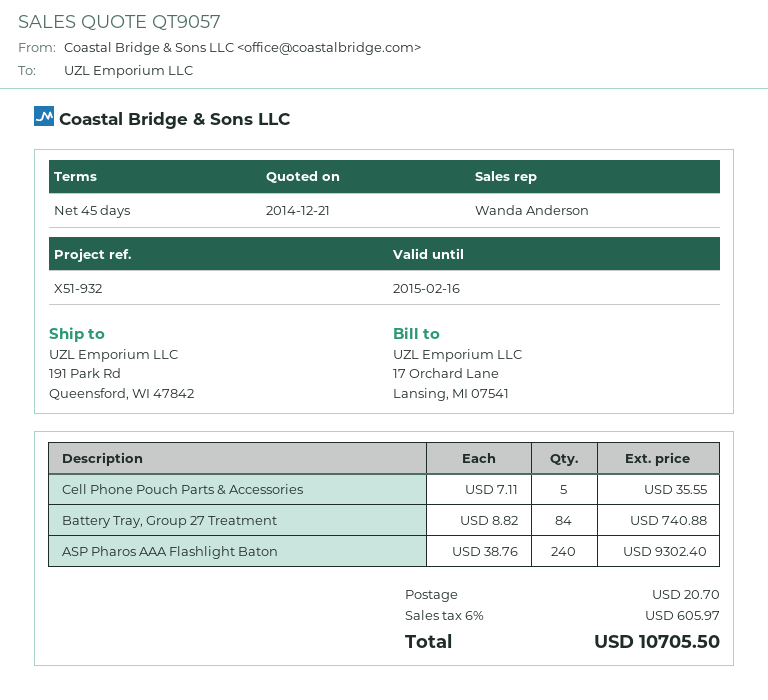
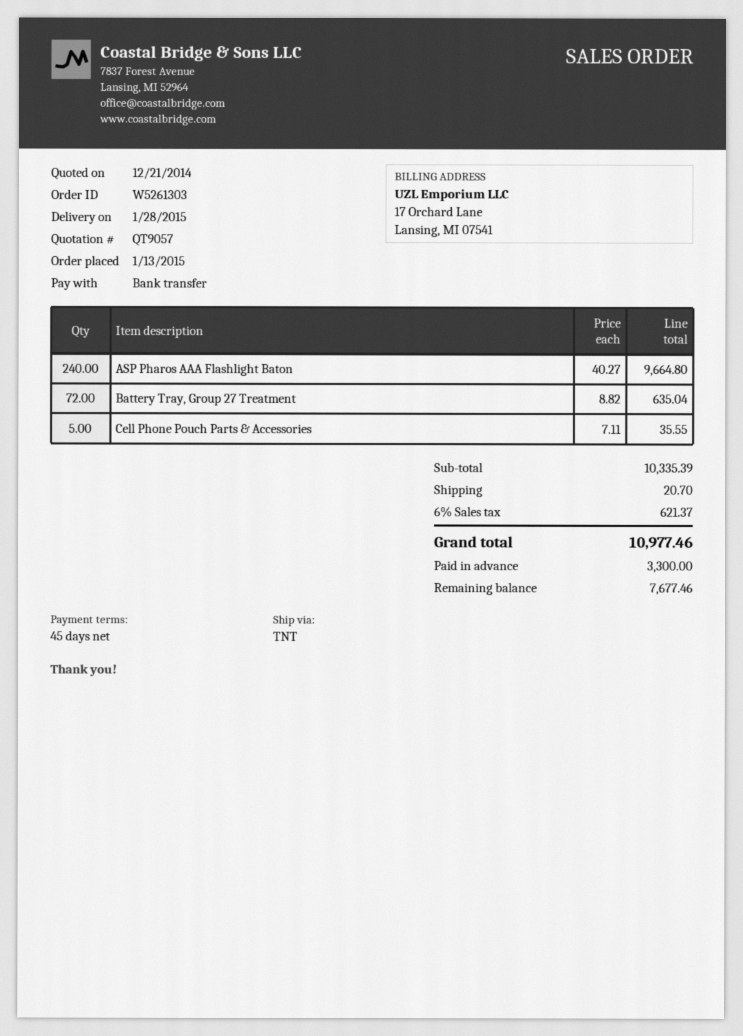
Battery Tray, Group 27 Treatment: 84 x 8.82 = 740.88 -> 72 x 8.82 = 635.04
ASP Pharos AAA Flashlight Baton: 240 x 38.76 = 9302.40 -> 240 x 40.27 = 9664.80
tax: 6% = 605.97 -> 6% = 621.37
total: 10705.50 -> 10977.46

